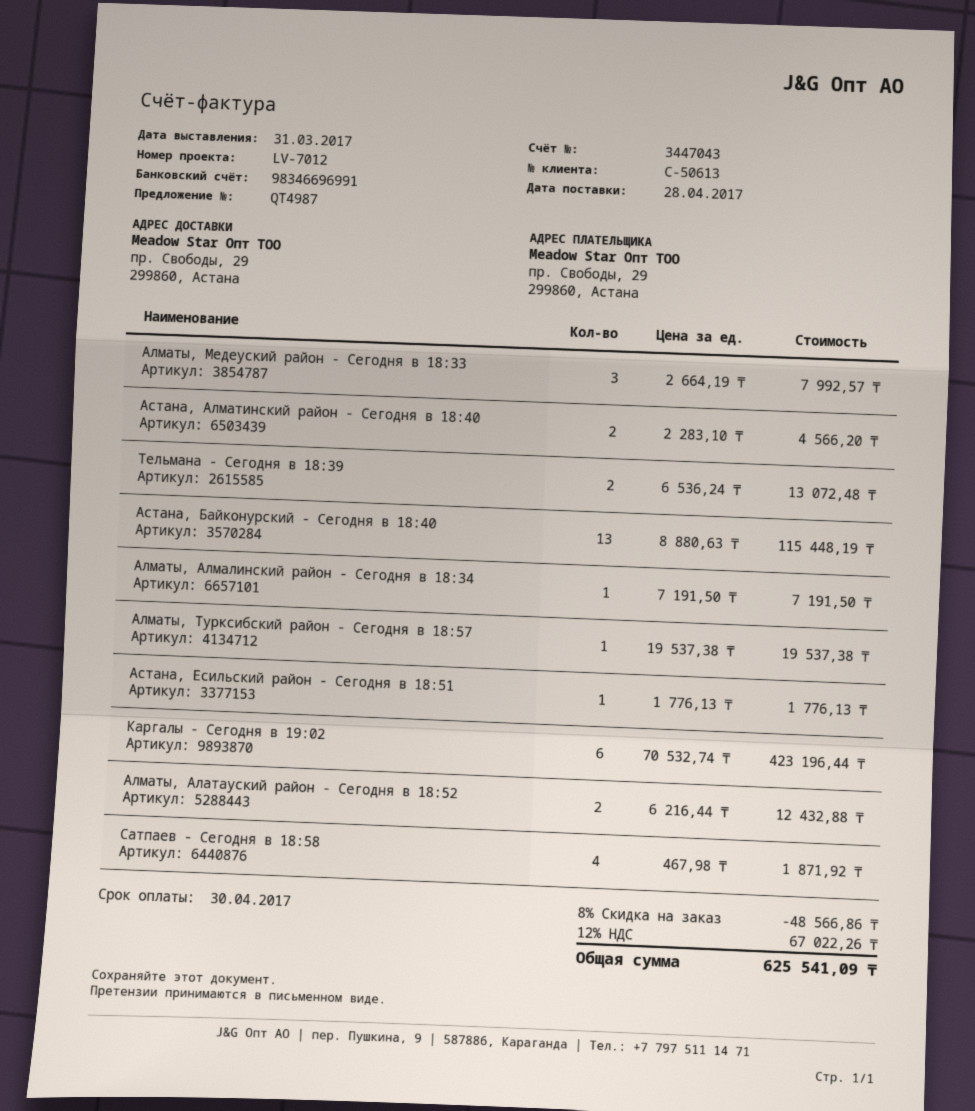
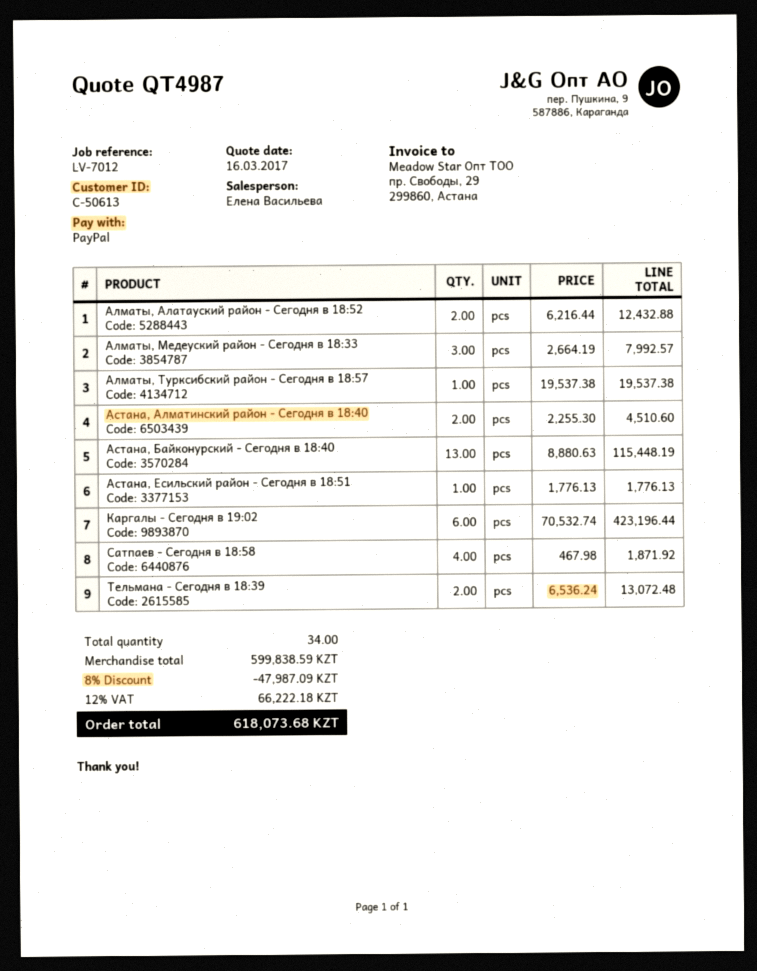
Астана, Алматинский район - Сегодня в 18:40: 2 x 2283.10 = 4566.20 -> 2 x 2255.30 = 4510.60
Алматы, Алмалинский район - Сегодня в 18:34: 1 x 7191.50 = 7191.50 -> none
discount: 8% = 48566.86 -> 8% = 47987.09
tax: 12% = 67022.26 -> 12% = 66222.18
total: 625541.09 -> 618073.68

